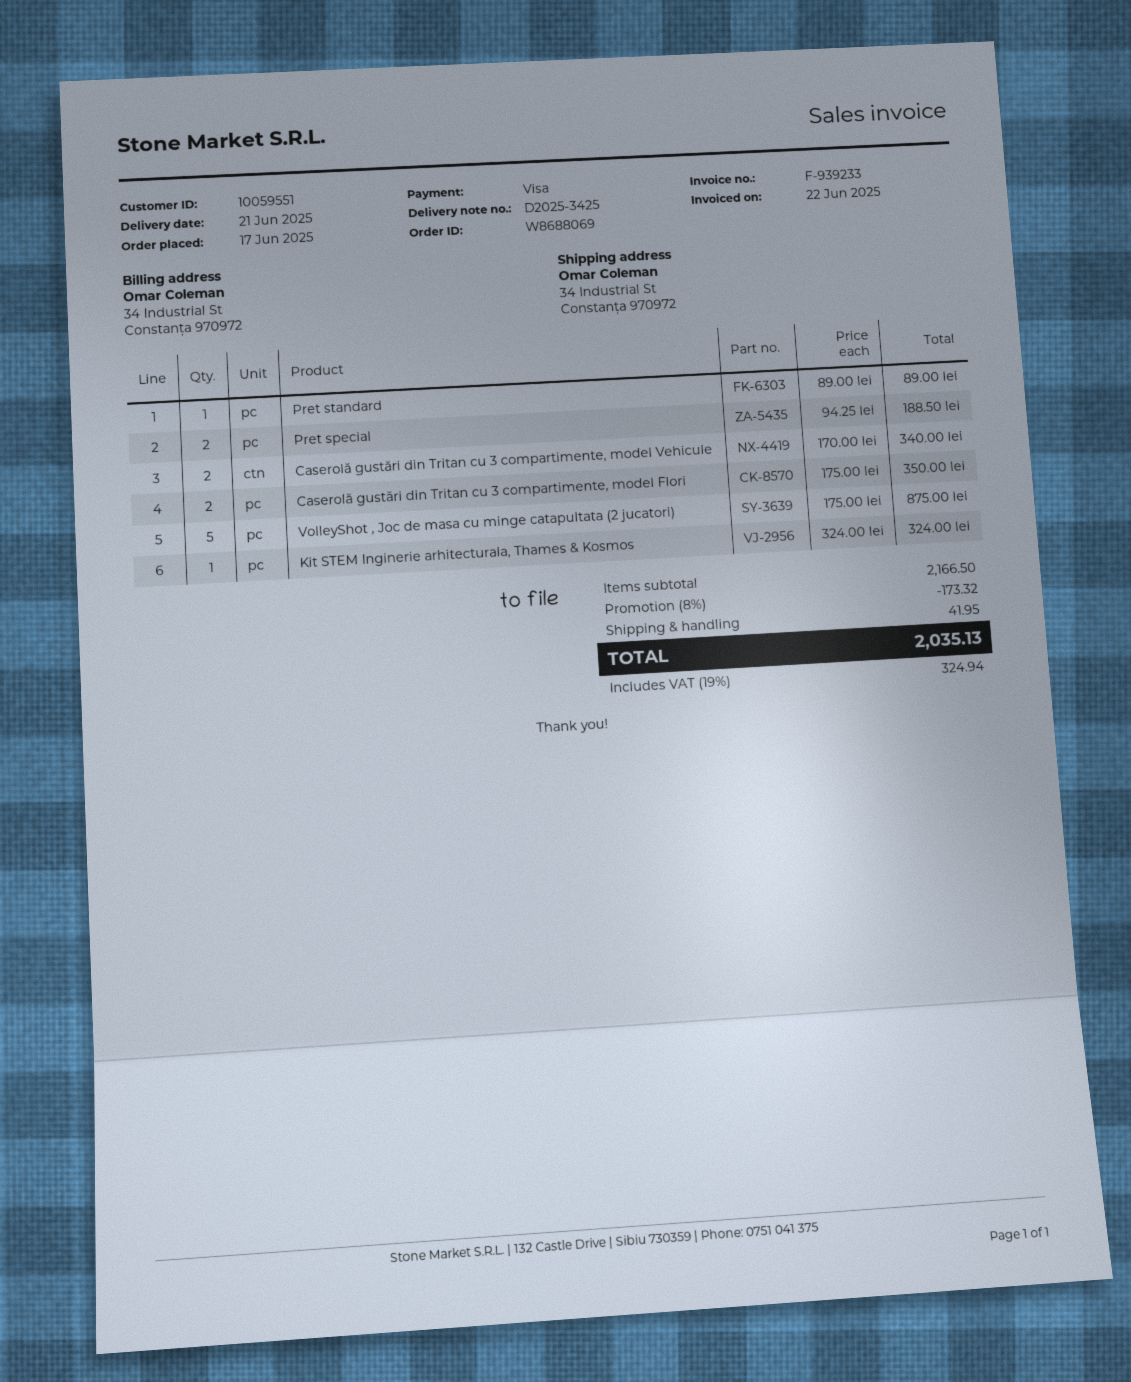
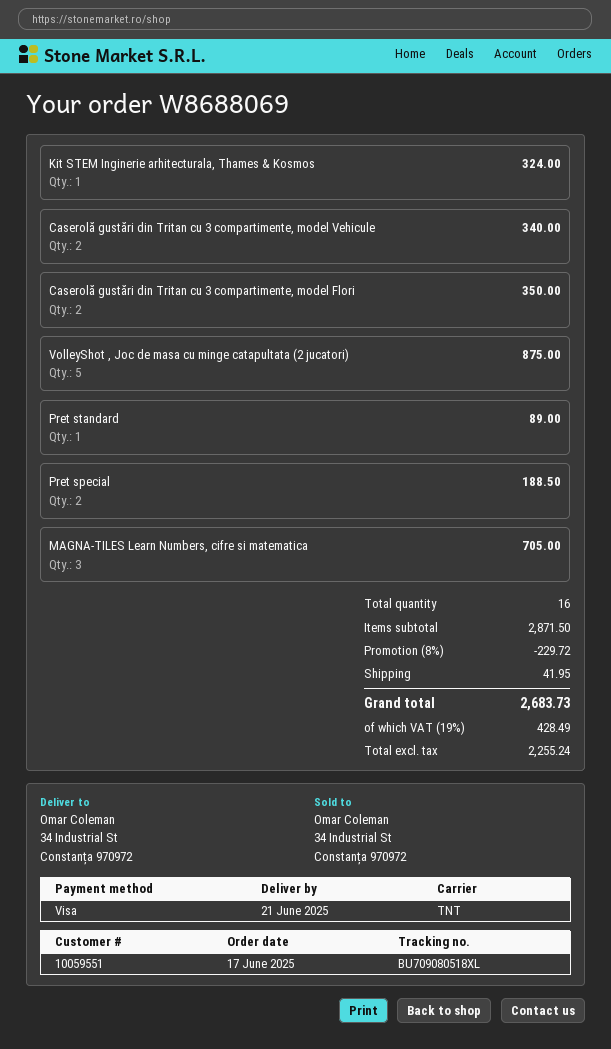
MAGNA-TILES Learn Numbers, cifre si matematica: none -> 3 for 705.00
subtotal: 2166.50 -> 2871.50
discount: 8% = 173.32 -> 8% = 229.72
tax: 19% = 324.94 -> 19% = 428.49
total: 2035.13 -> 2683.73

